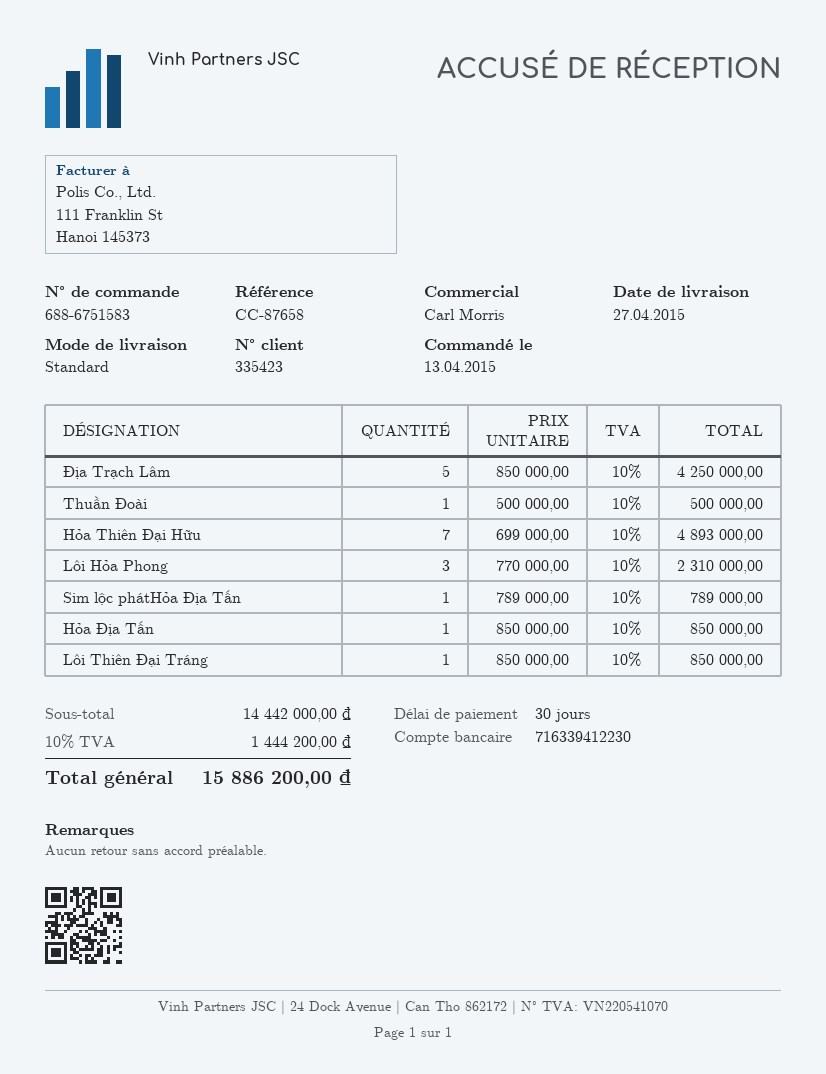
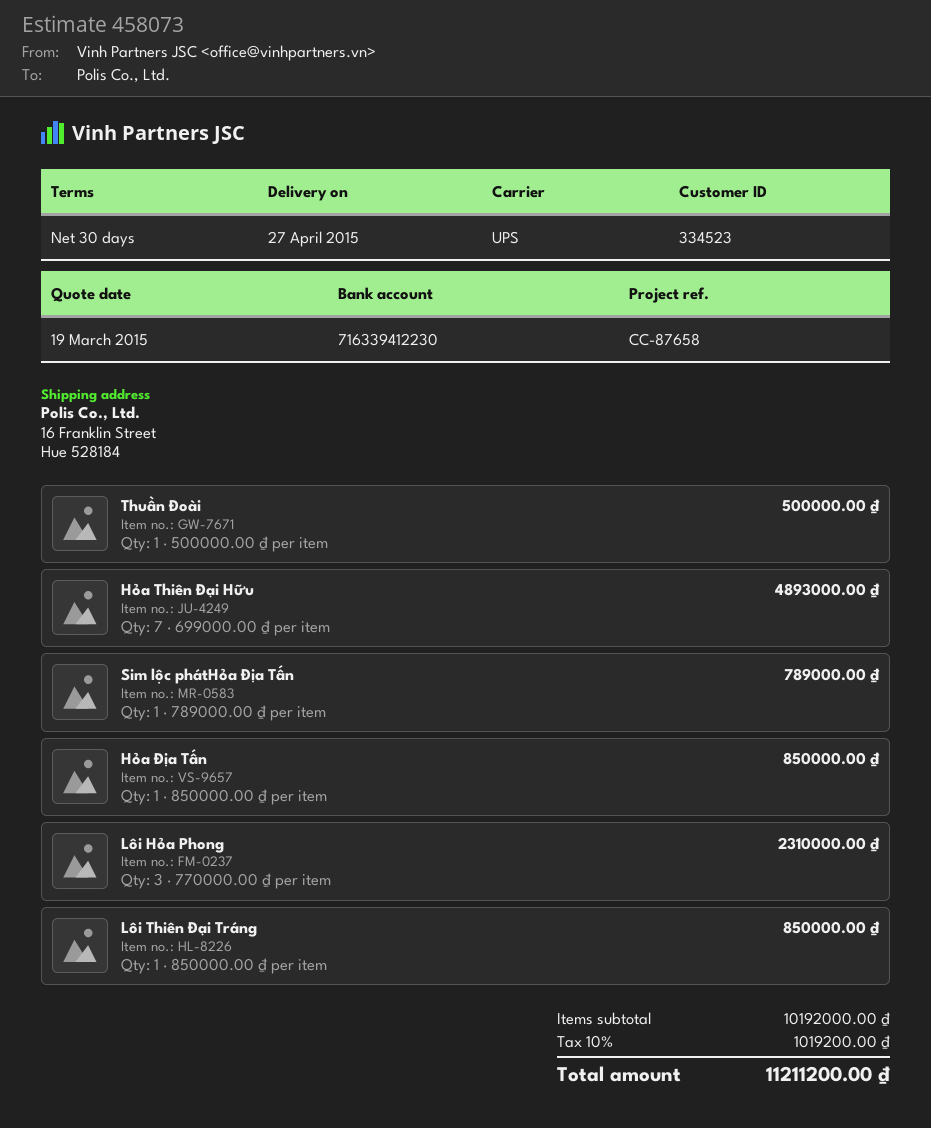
customer number: 335423 -> 334523
shipping method: standard -> UPS
Địa Trạch Lâm: 5 x 850000.00 = 4250000.00 -> none
subtotal: 14442000.00 -> 10192000.00
tax: 10% = 1444200.00 -> 10% = 1019200.00
total: 15886200.00 -> 11211200.00

